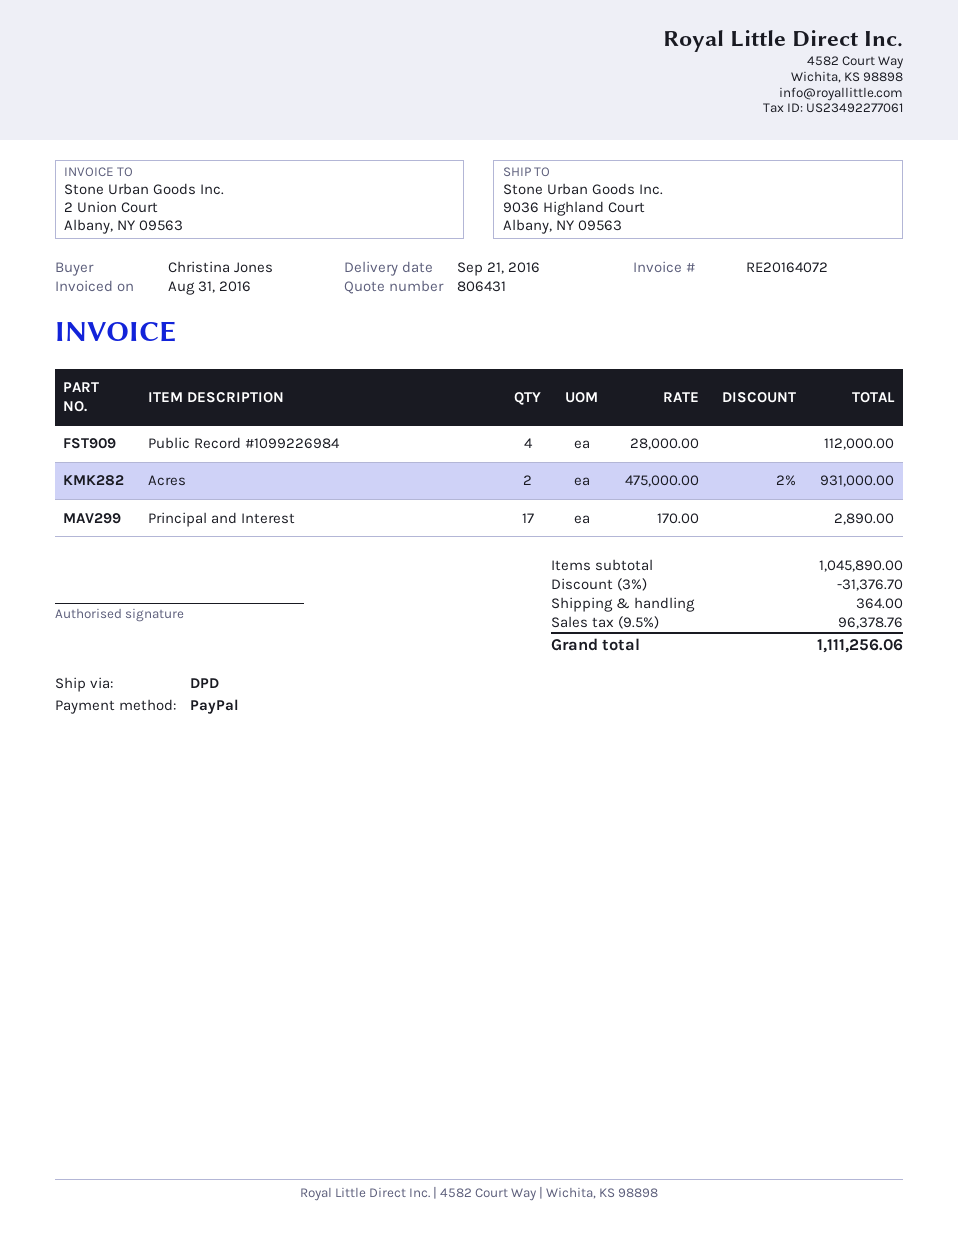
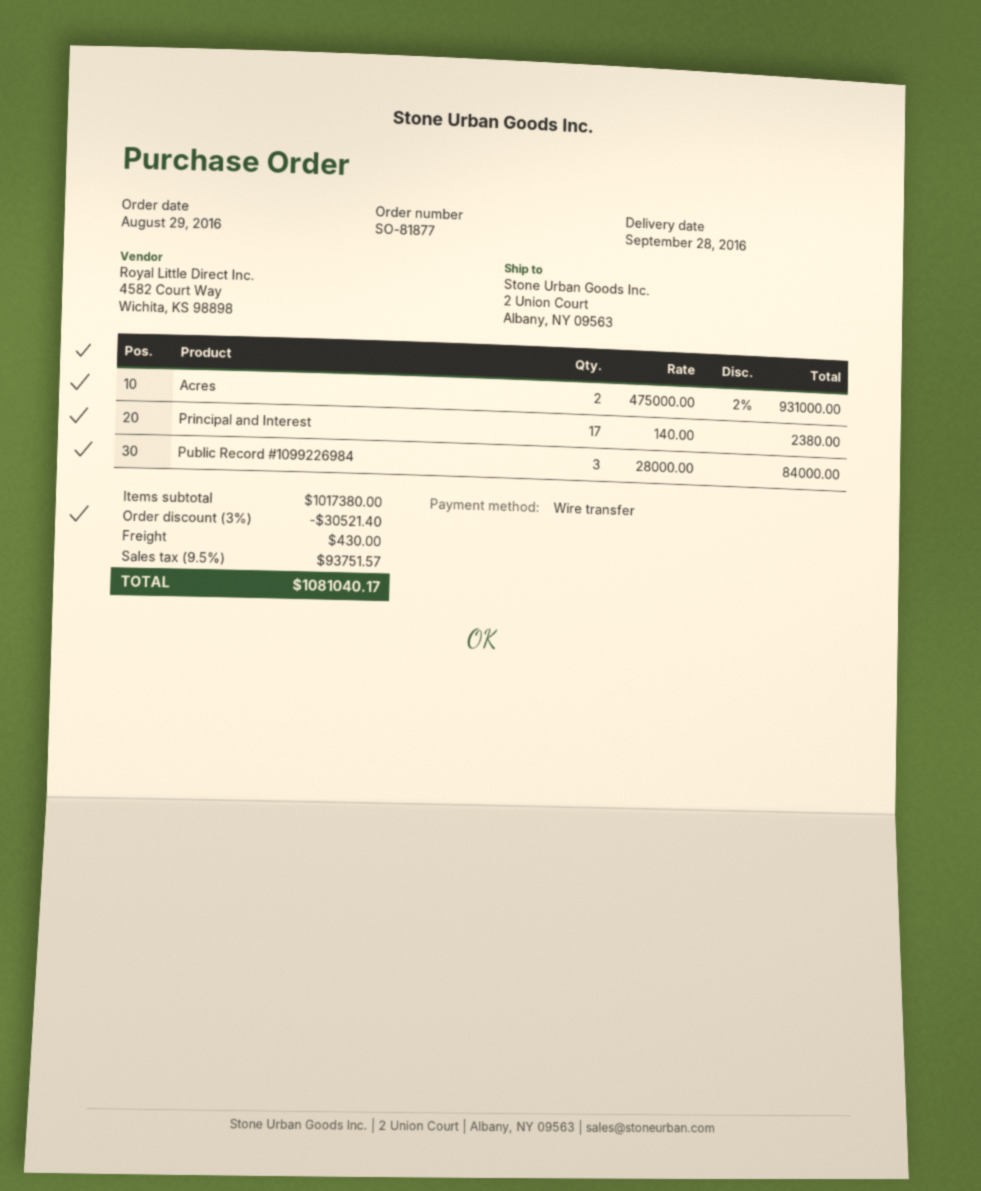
delivery date: 2016-09-21 -> 2016-09-28
payment method: PayPal -> bank transfer
ship to: 9036 Highland Court, Albany, NY 09563 -> 2 Union Court, Albany, NY 09563
Public Record #1099226984: 4 x 28000.00 = 112000.00 -> 3 x 28000.00 = 84000.00
Principal and Interest: 17 x 170.00 = 2890.00 -> 17 x 140.00 = 2380.00
subtotal: 1045890.00 -> 1017380.00
discount: 3% = 31376.70 -> 3% = 30521.40
shipping: 364.00 -> 430.00
tax: 9.5% = 96378.76 -> 9.5% = 93751.57
total: 1111256.06 -> 1081040.17

